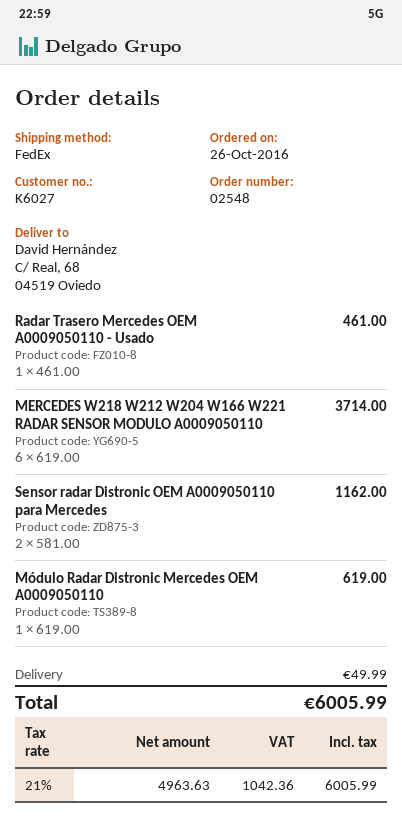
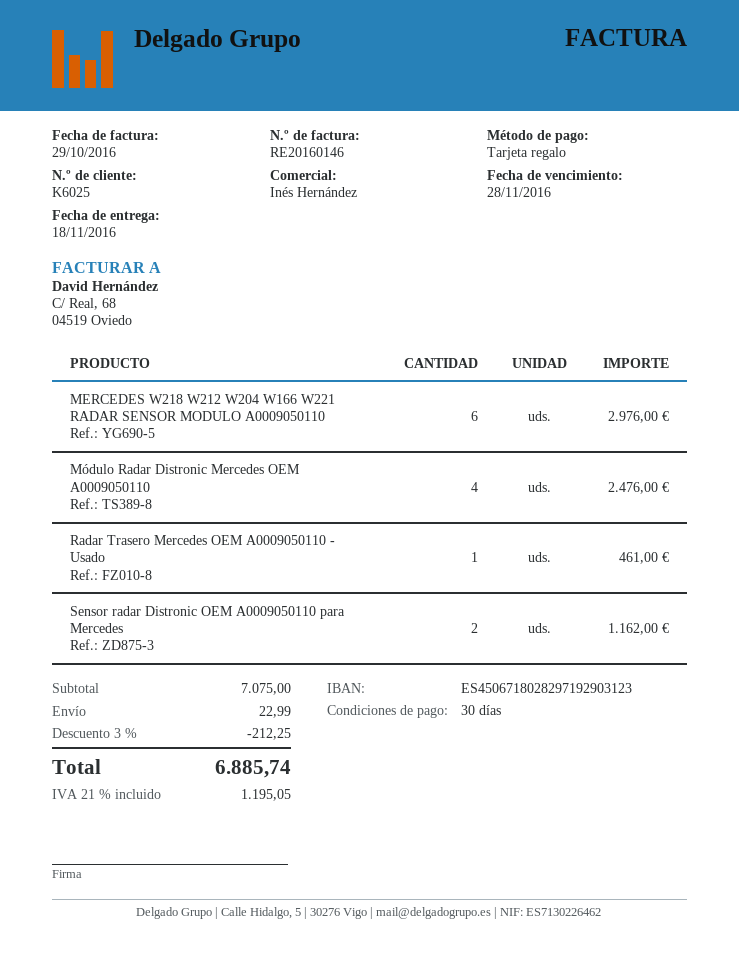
customer number: K6027 -> K6025
MERCEDES W218 W212 W204 W166 W221 RADAR SENSOR MODULO A0009050110: 6 for 3714.00 -> 6 for 2976.00
Módulo Radar Distronic Mercedes OEM A0009050110: 1 for 619.00 -> 4 for 2476.00
discount: none -> 3% = 212.25
shipping: 49.99 -> 22.99
tax: 21% = 1042.36 -> 21% = 1195.05
total: 6005.99 -> 6885.74

